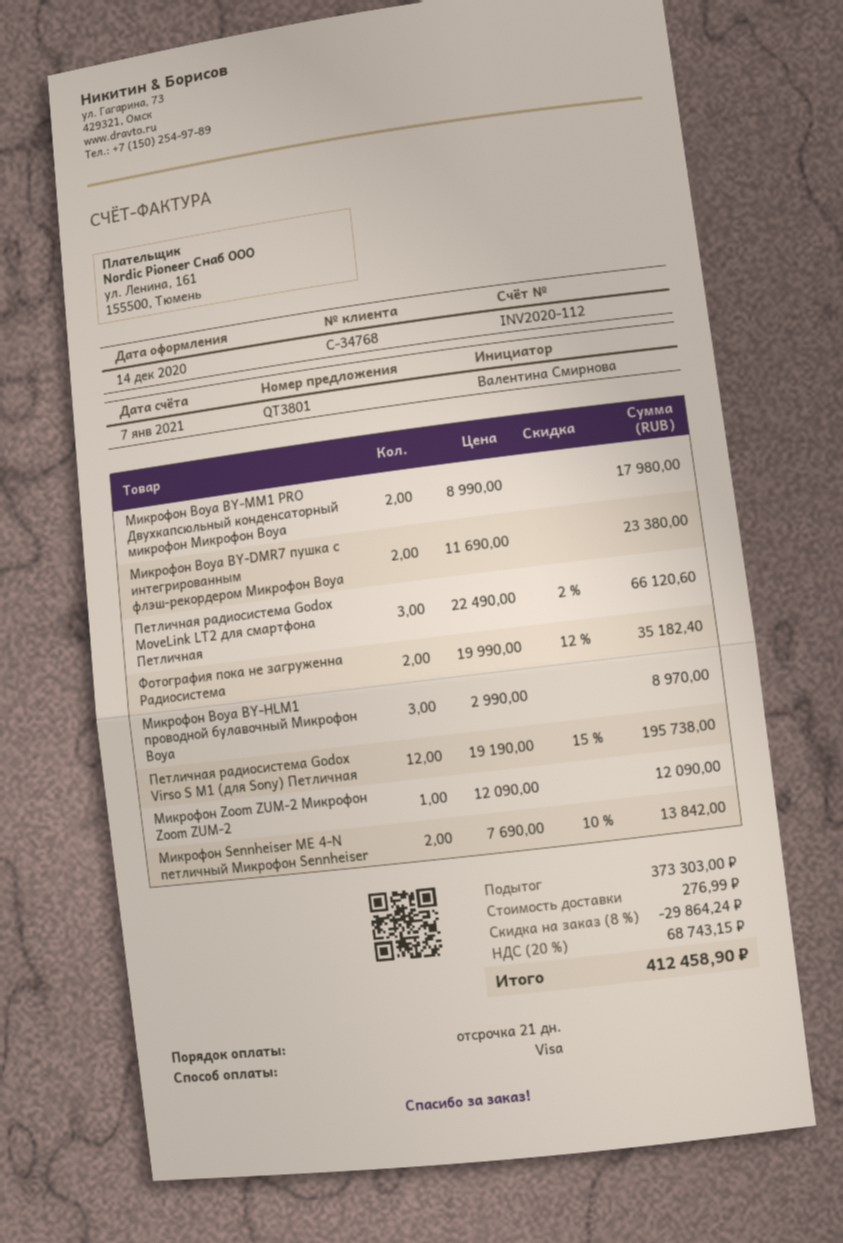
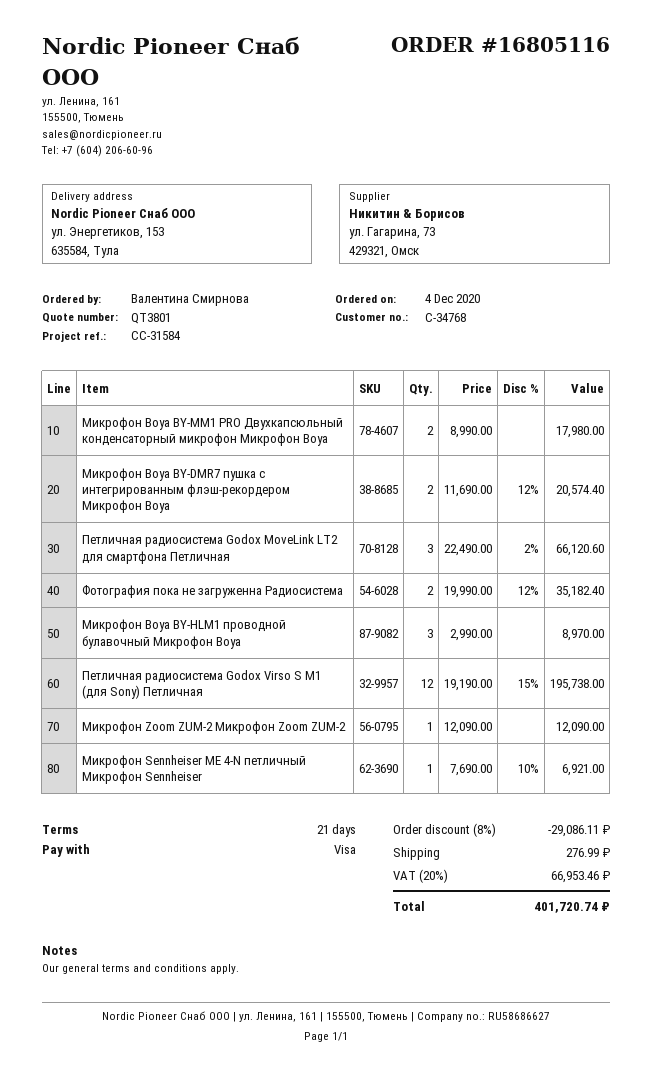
order date: 2020-12-14 -> 2020-12-04
Микрофон Boya BY-DMR7 пушка с интегрированным флэш-рекордером Микрофон Boya: 2 x 11690.00 = 23380.00 -> 2 x 11690.00 - 12% = 20574.40
Микрофон Sennheiser ME 4-N петличный Микрофон Sennheiser: 2 x 7690.00 - 10% = 13842.00 -> 1 x 7690.00 - 10% = 6921.00
discount: 8% = 29864.24 -> 8% = 29086.11
tax: 20% = 68743.15 -> 20% = 66953.46
total: 412458.90 -> 401720.74

